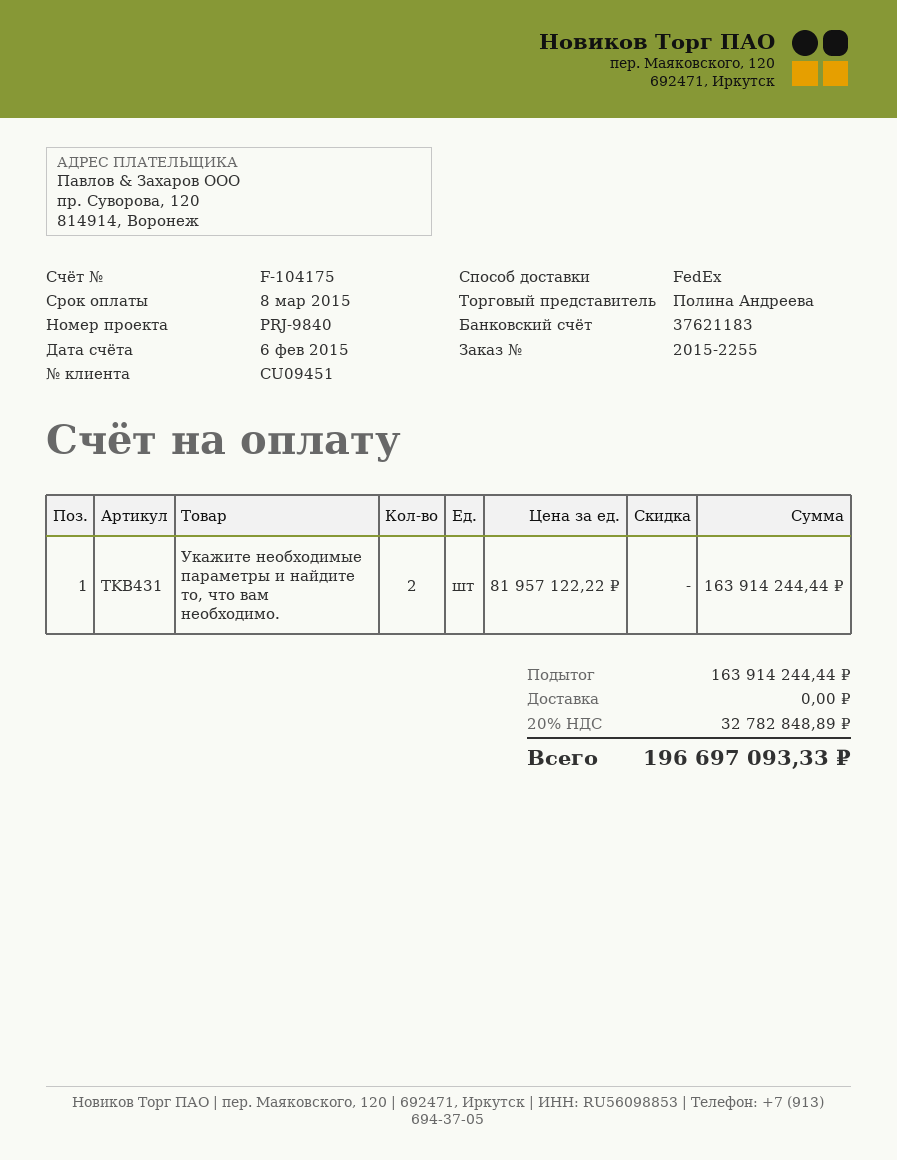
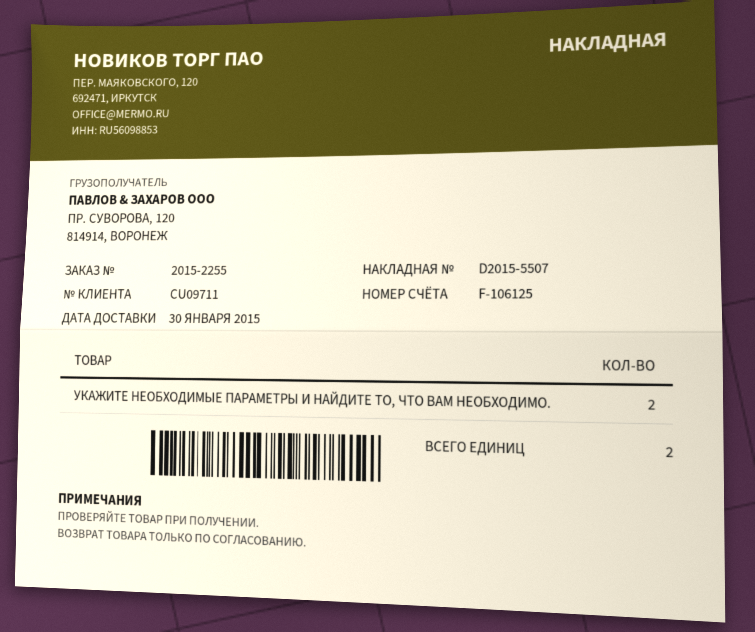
invoice number: F-104175 -> F-106125
customer number: CU09451 -> CU09711

